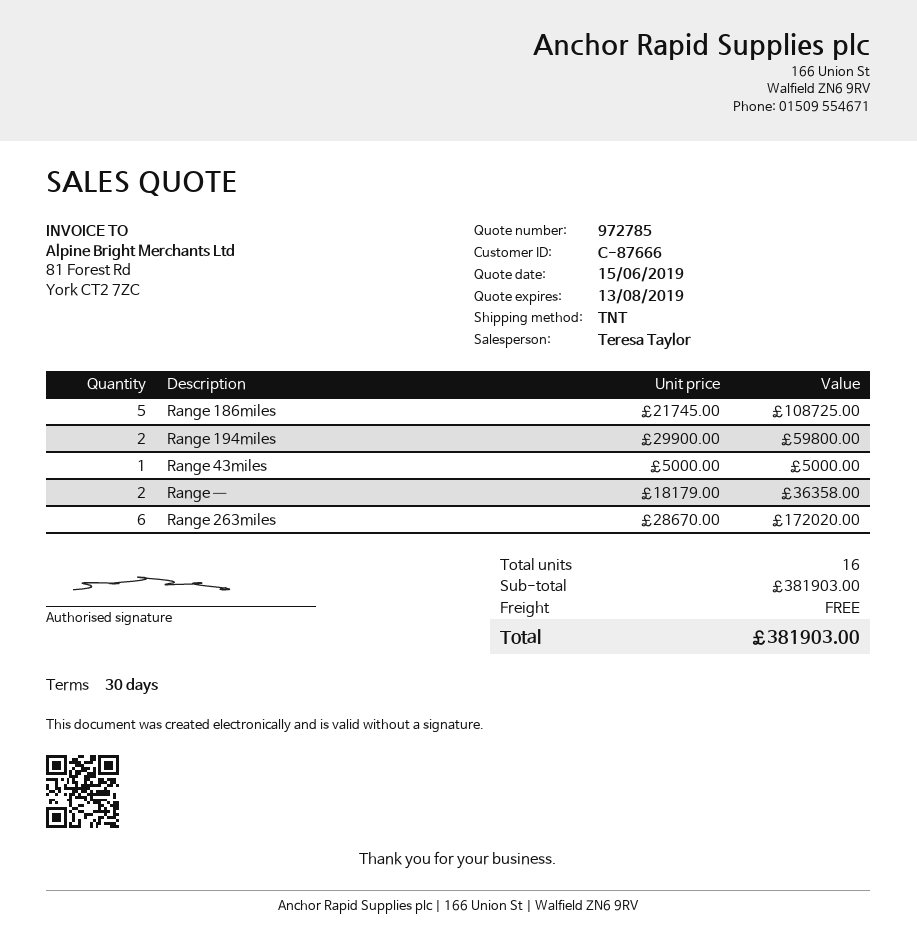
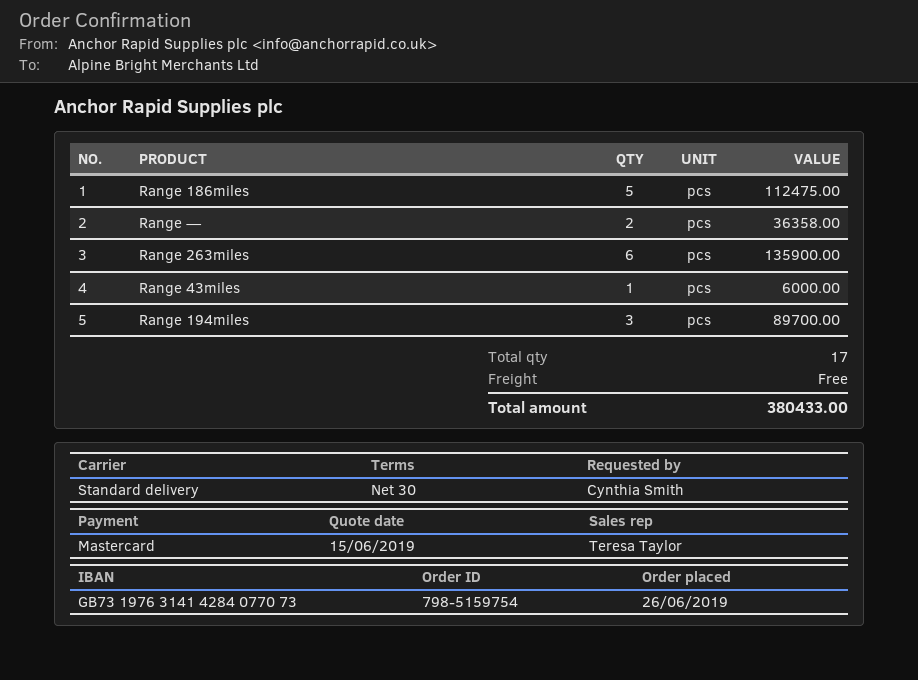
shipping method: TNT -> standard
Range 186miles: 5 for 108725.00 -> 5 for 112475.00
Range 194miles: 2 for 59800.00 -> 3 for 89700.00
Range 43miles: 1 for 5000.00 -> 1 for 6000.00
Range 263miles: 6 for 172020.00 -> 6 for 135900.00
total quantity: 16 -> 17
total: 381903.00 -> 380433.00

